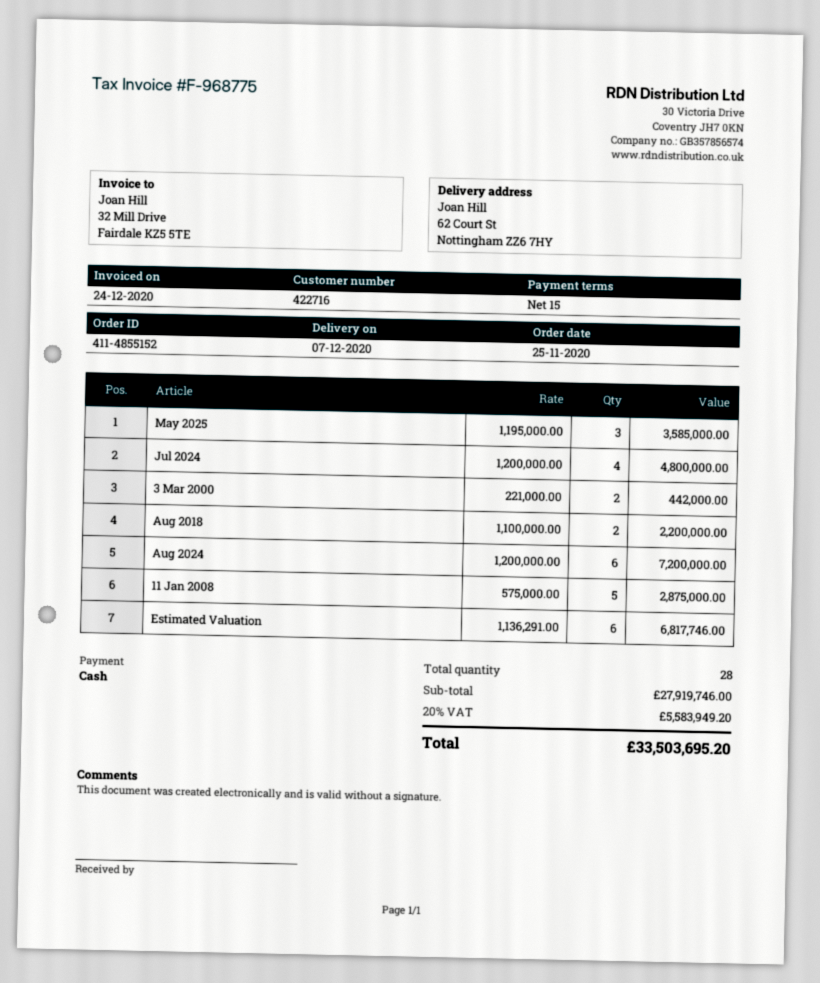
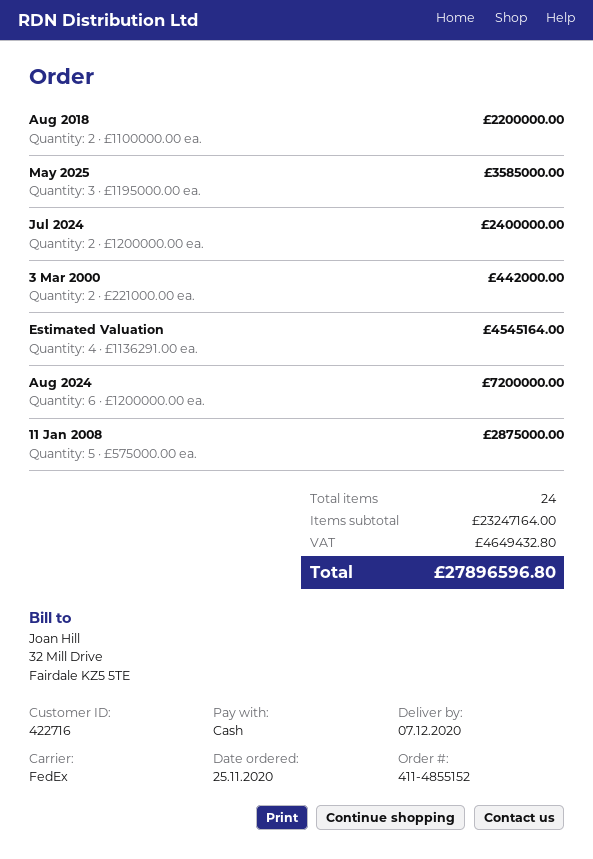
Jul 2024: 4 x 1200000.00 = 4800000.00 -> 2 x 1200000.00 = 2400000.00
Estimated Valuation: 6 x 1136291.00 = 6817746.00 -> 4 x 1136291.00 = 4545164.00
total quantity: 28 -> 24
subtotal: 27919746.00 -> 23247164.00
tax: 5583949.20 -> 4649432.80
total: 33503695.20 -> 27896596.80

